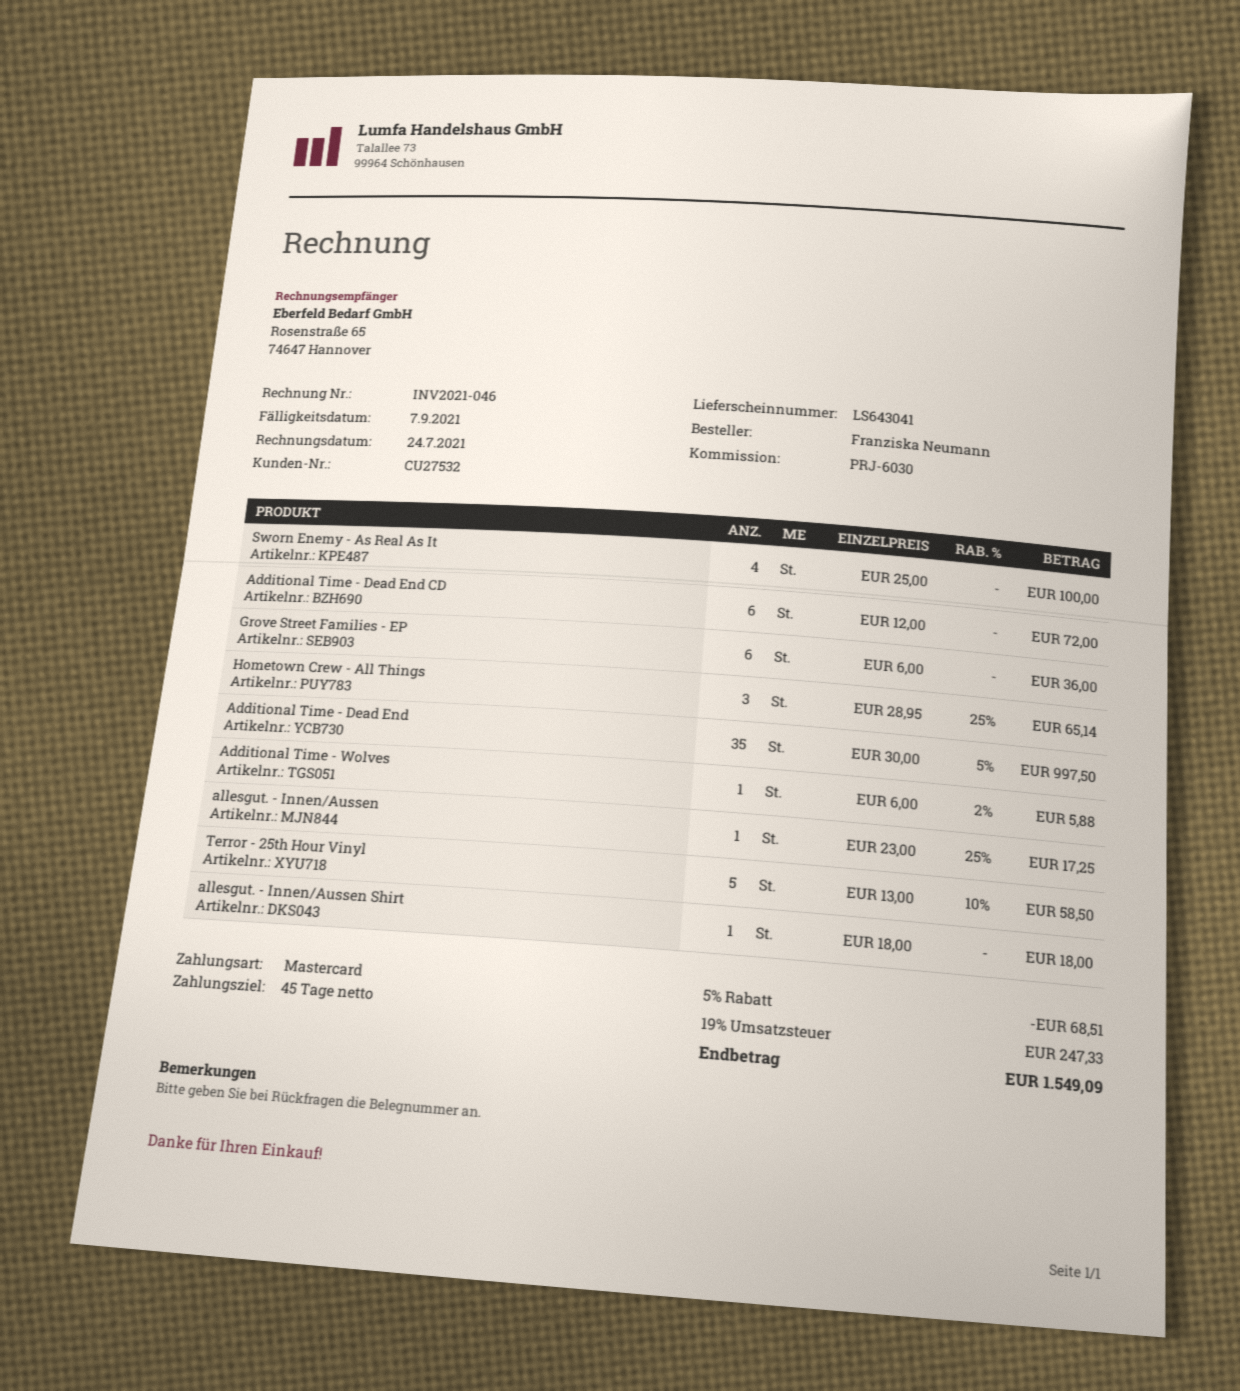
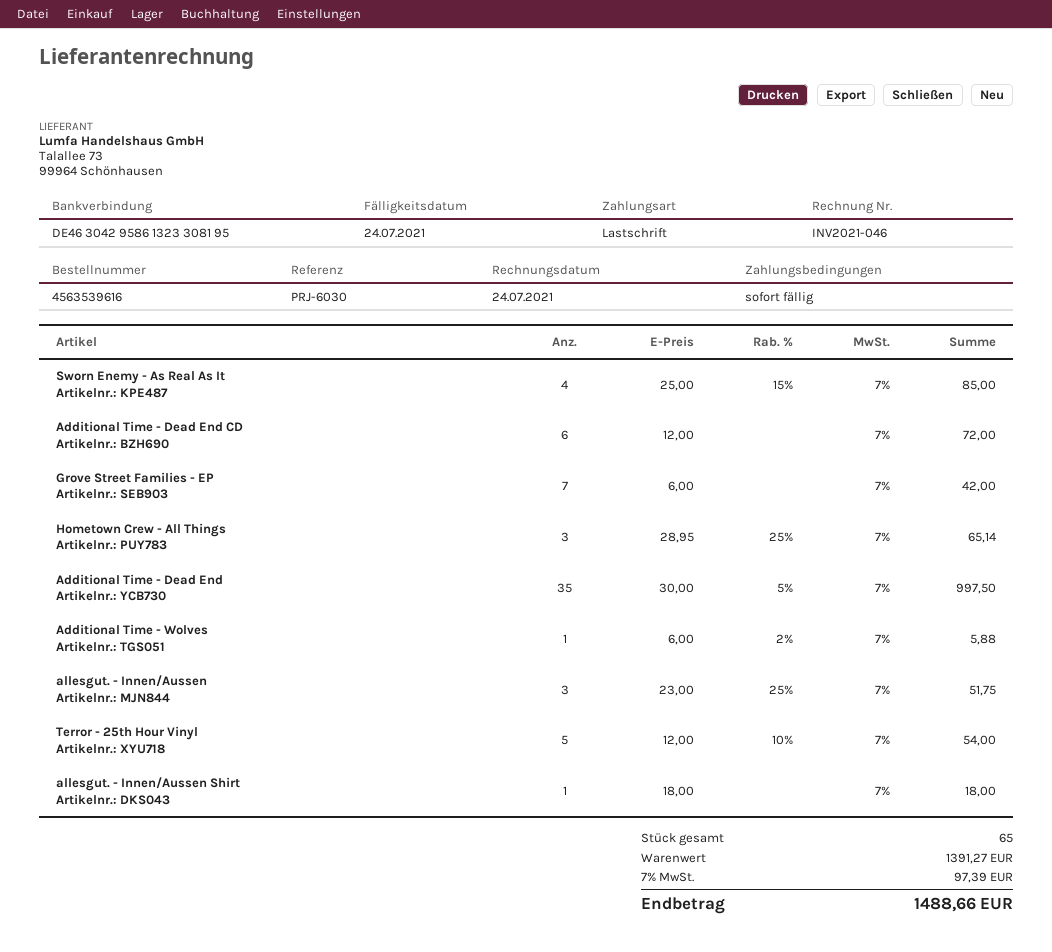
payment terms: 45 days -> on receipt
due date: 2021-09-07 -> 2021-07-24
payment method: Mastercard -> direct debit
Sworn Enemy - As Real As It: 4 x 25.00 = 100.00 -> 4 x 25.00 - 15% = 85.00
Grove Street Families - EP: 6 x 6.00 = 36.00 -> 7 x 6.00 = 42.00
allesgut. - Innen/Aussen: 1 x 23.00 - 25% = 17.25 -> 3 x 23.00 - 25% = 51.75
Terror - 25th Hour Vinyl: 5 x 13.00 - 10% = 58.50 -> 5 x 12.00 - 10% = 54.00
discount: 5% = 68.51 -> none
tax: 19% = 247.33 -> 7% = 97.39
total: 1549.09 -> 1488.66

